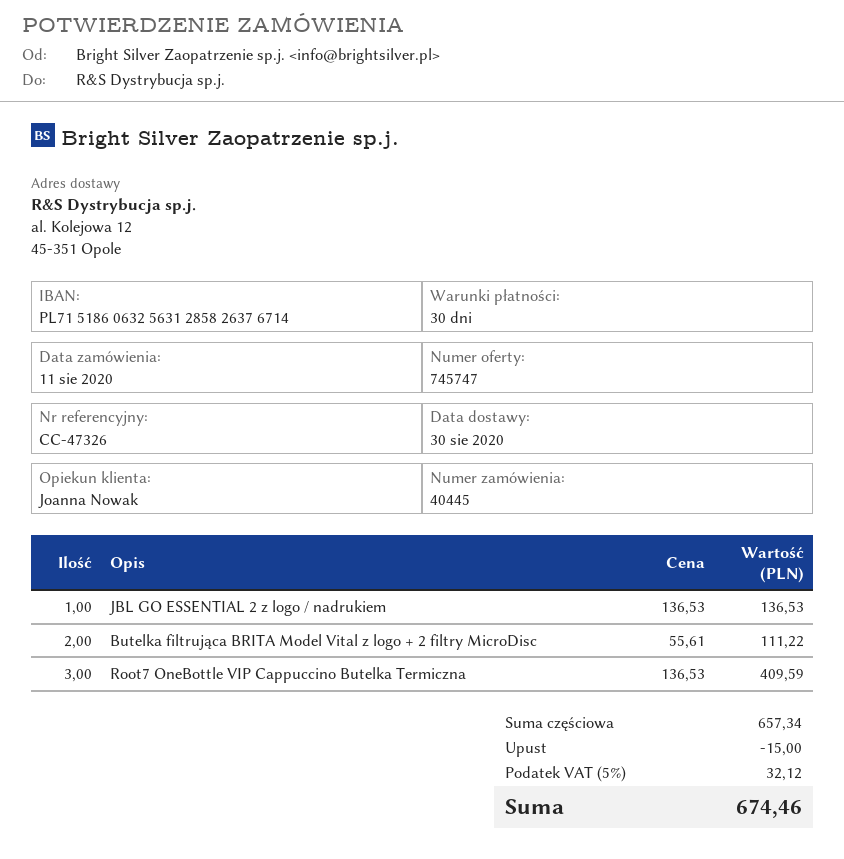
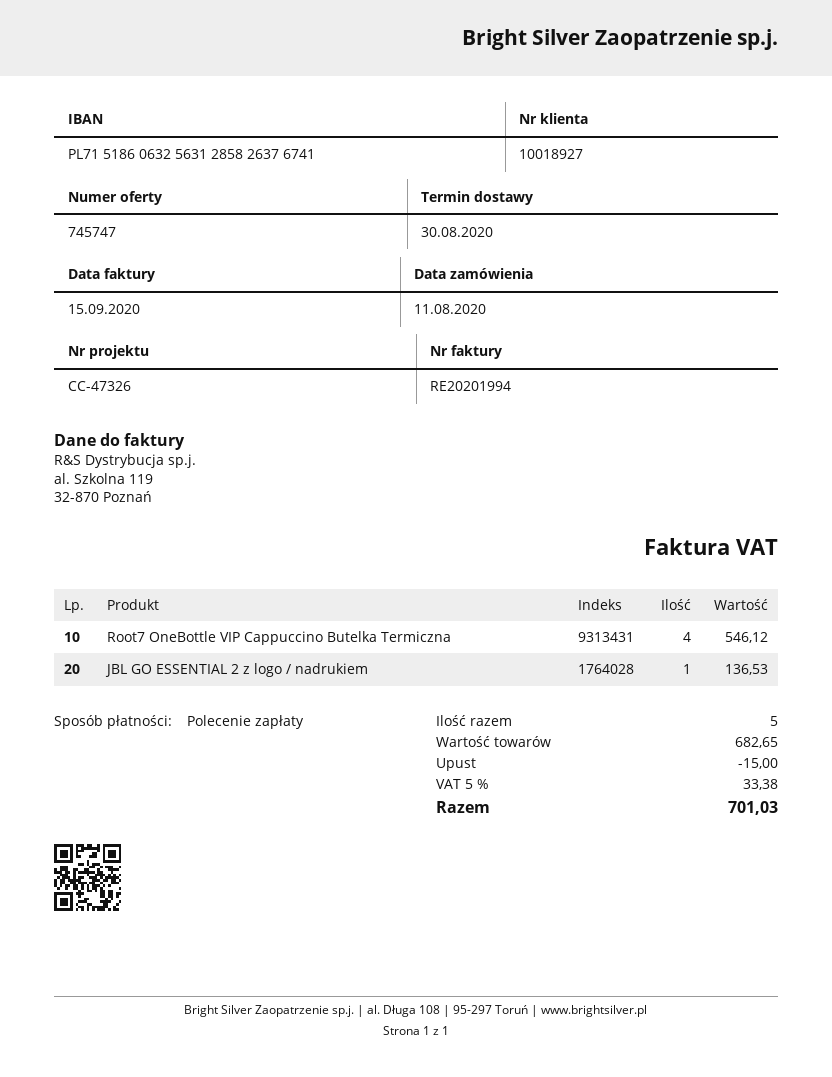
bank account: PL71518606325631285826376714 -> PL71518606325631285826376741
Butelka filtrująca BRITA Model Vital z logo + 2 filtry MicroDisc: 2 for 111.22 -> none
Root7 OneBottle VIP Cappuccino Butelka Termiczna: 3 for 409.59 -> 4 for 546.12
subtotal: 657.34 -> 682.65
tax: 5% = 32.12 -> 5% = 33.38
total: 674.46 -> 701.03

